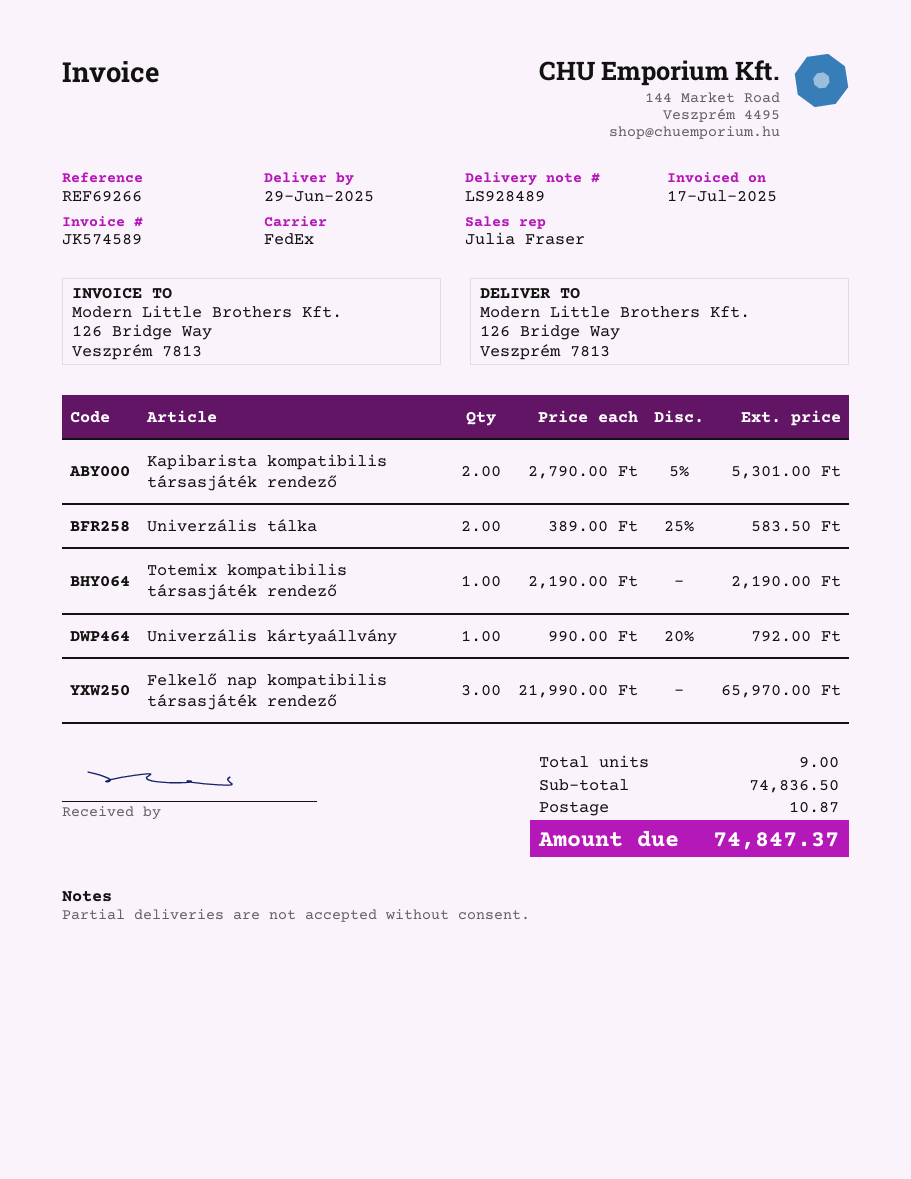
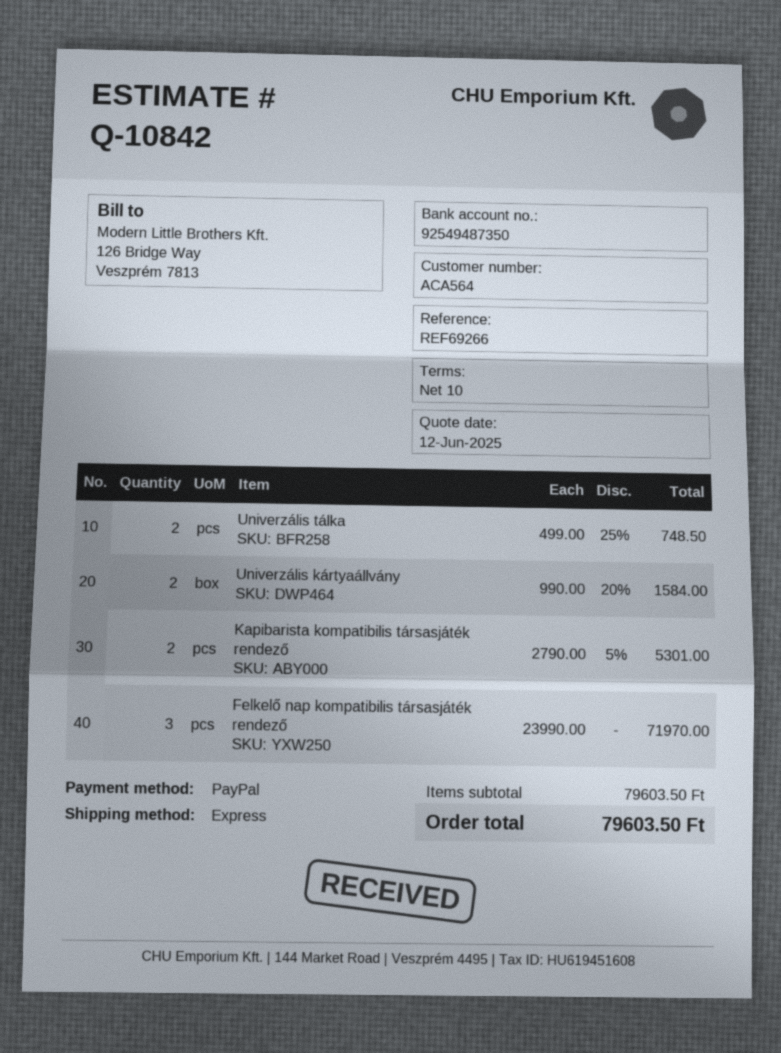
shipping method: FedEx -> express
Univerzális tálka: 2 x 389.00 - 25% = 583.50 -> 2 x 499.00 - 25% = 748.50
Totemix kompatibilis társasjáték rendező: 1 x 2190.00 = 2190.00 -> none
Univerzális kártyaállvány: 1 x 990.00 - 20% = 792.00 -> 2 x 990.00 - 20% = 1584.00
Felkelő nap kompatibilis társasjáték rendező: 3 x 21990.00 = 65970.00 -> 3 x 23990.00 = 71970.00
subtotal: 74836.50 -> 79603.50
shipping: 10.87 -> none
total: 74847.37 -> 79603.50

